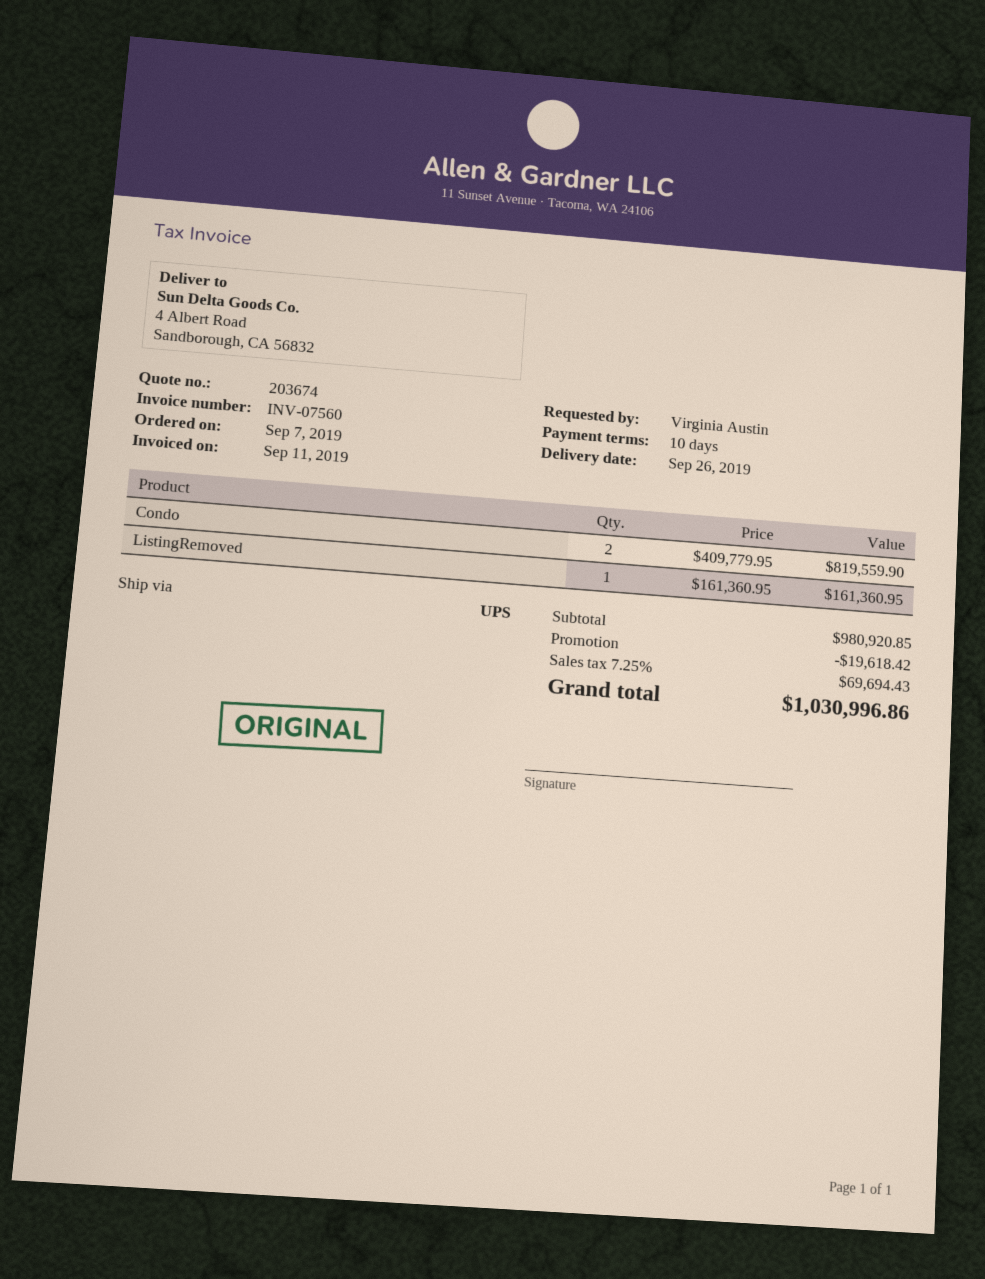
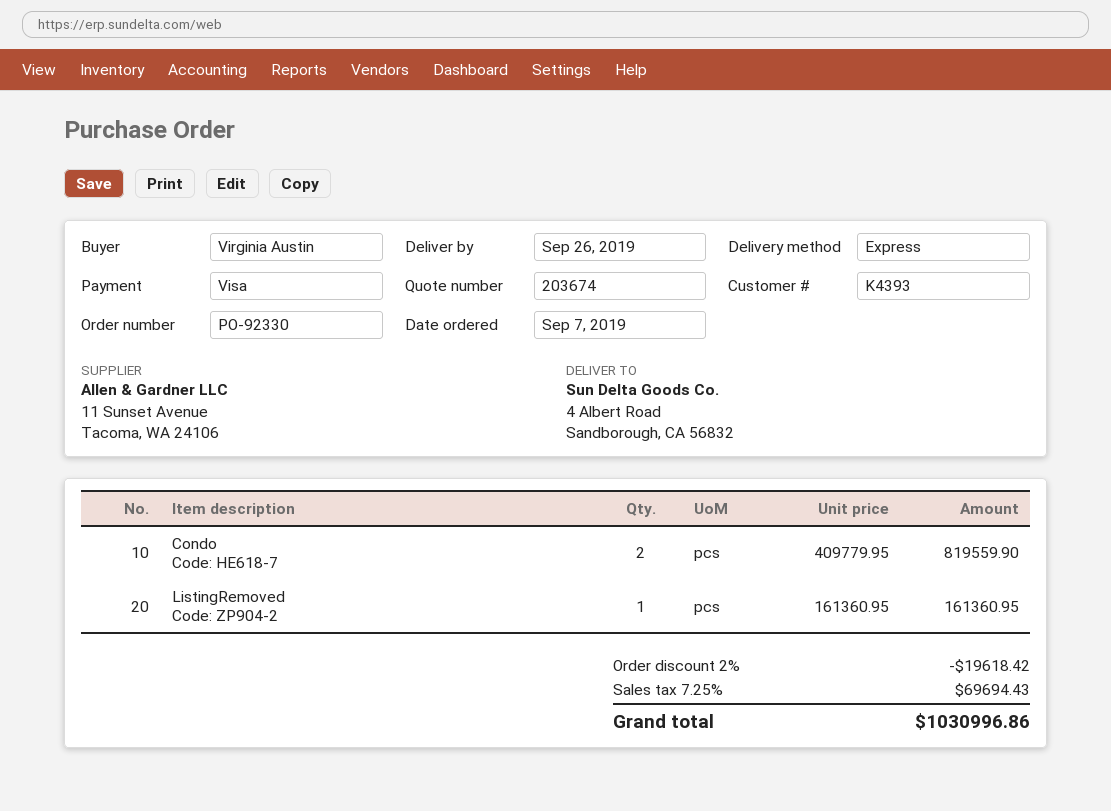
shipping method: UPS -> express

